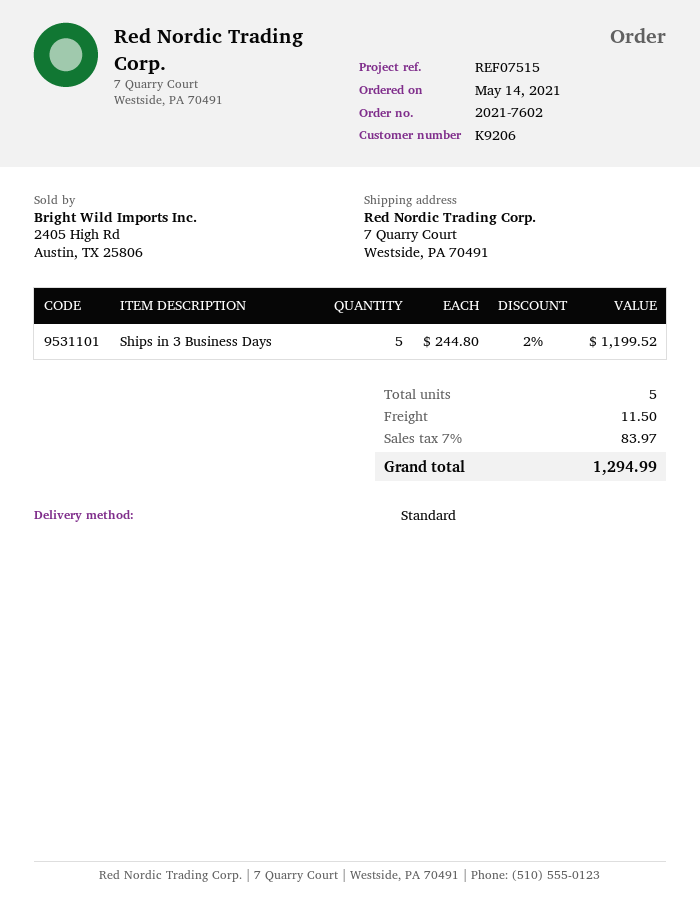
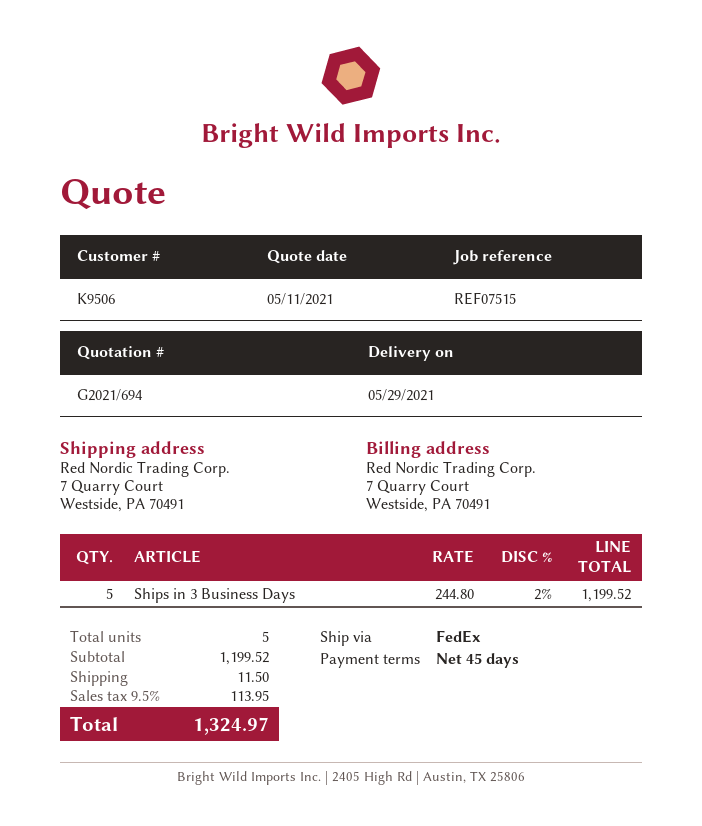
customer number: K9206 -> K9506
shipping method: standard -> FedEx
tax: 7% = 83.97 -> 9.5% = 113.95
total: 1294.99 -> 1324.97

